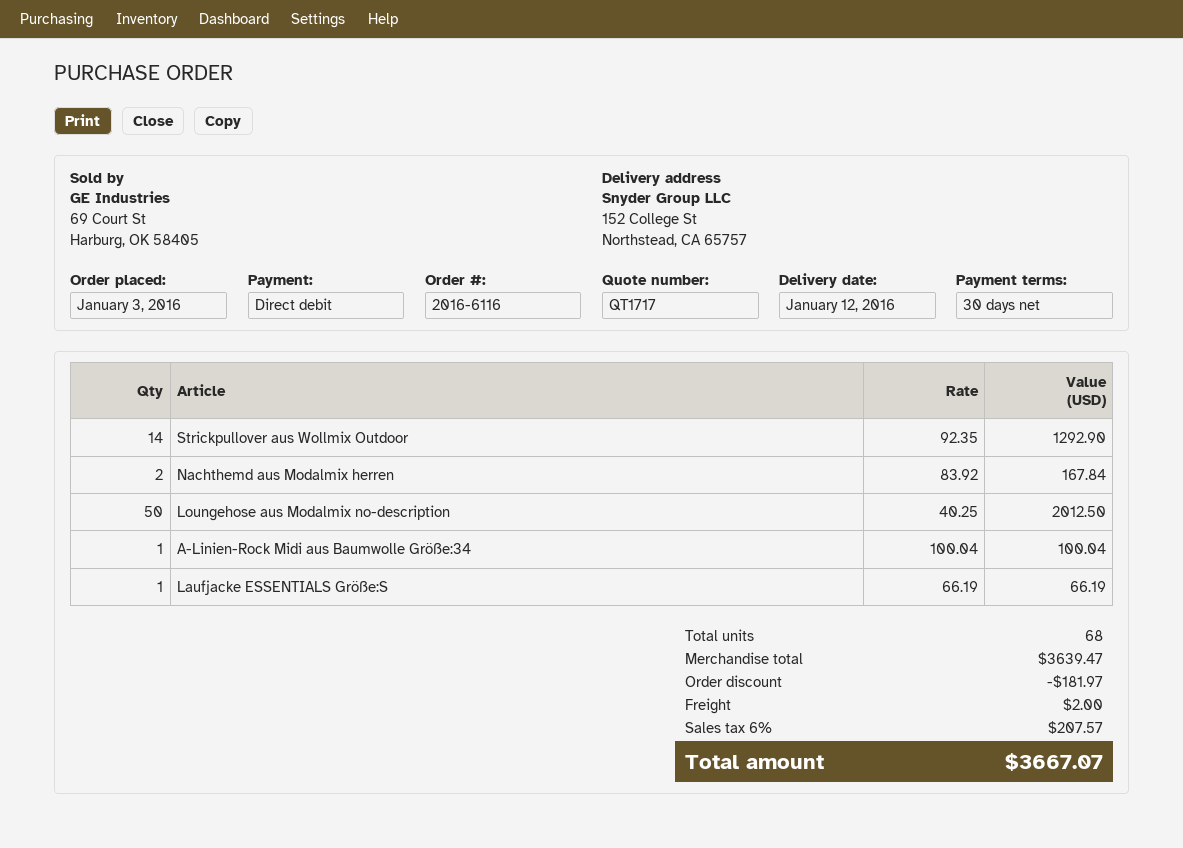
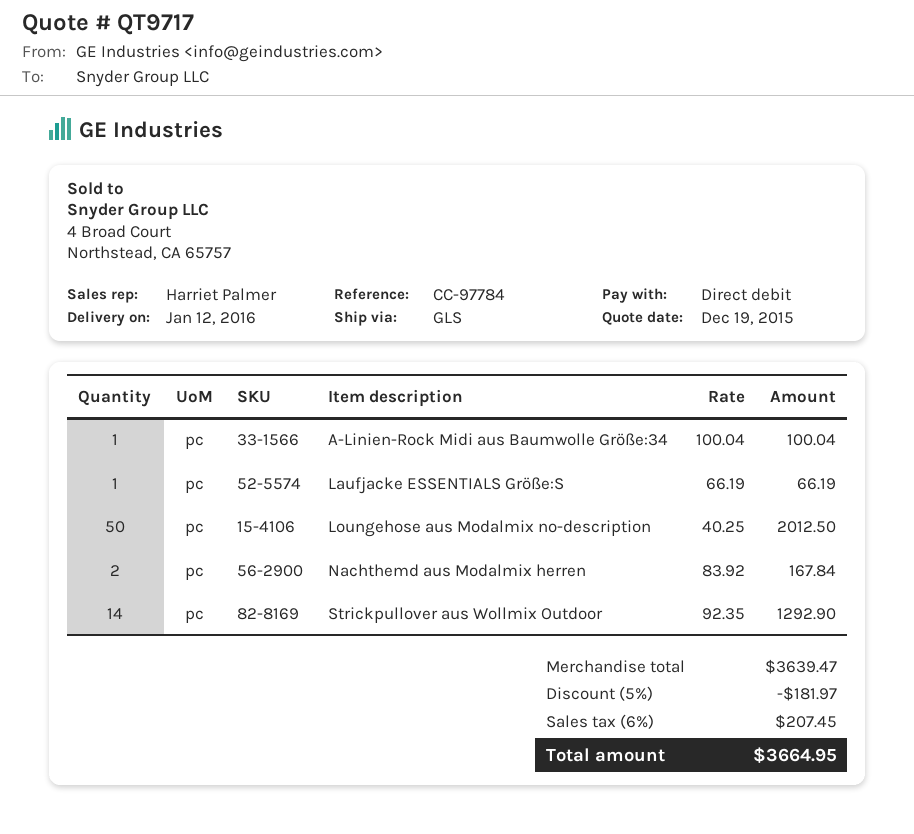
quote number: QT1717 -> QT9717
shipping: 2.00 -> none
tax: 6% = 207.57 -> 6% = 207.45
total: 3667.07 -> 3664.95

